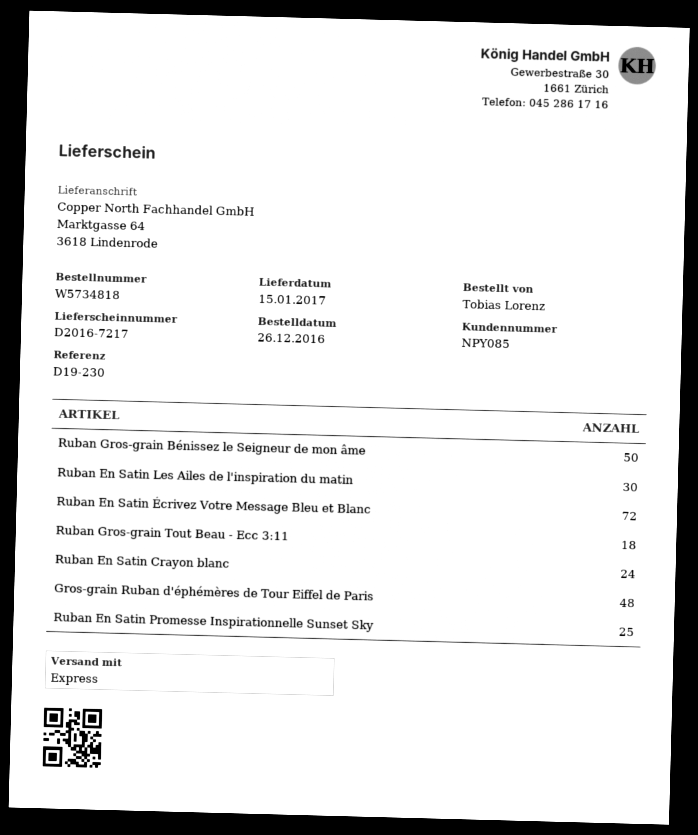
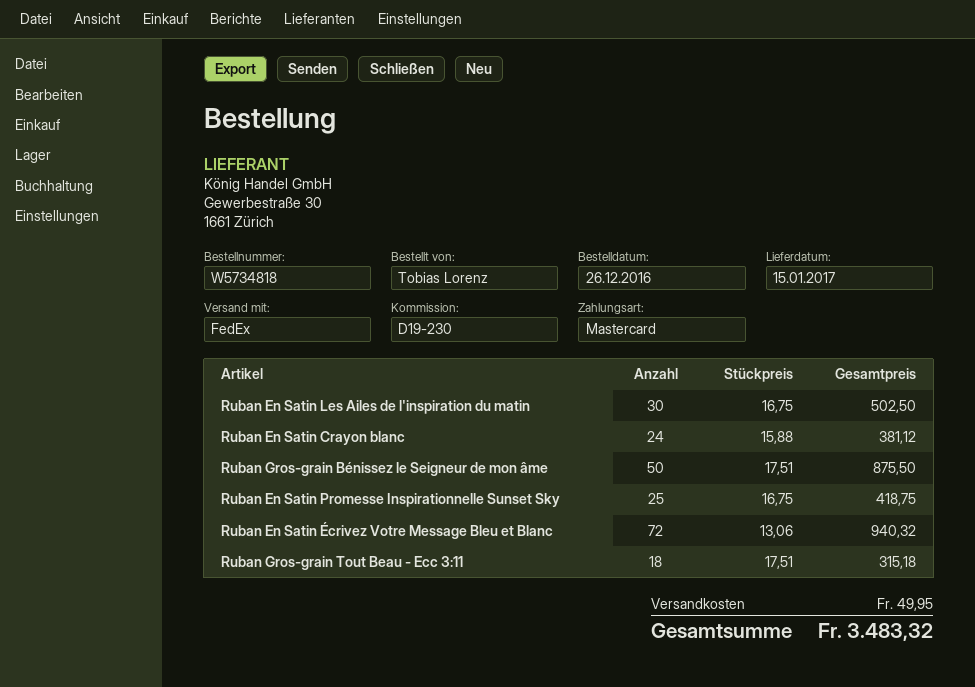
shipping method: express -> FedEx
Gros-grain Ruban d'éphémères de Tour Eiffel de Paris: 48 -> none

